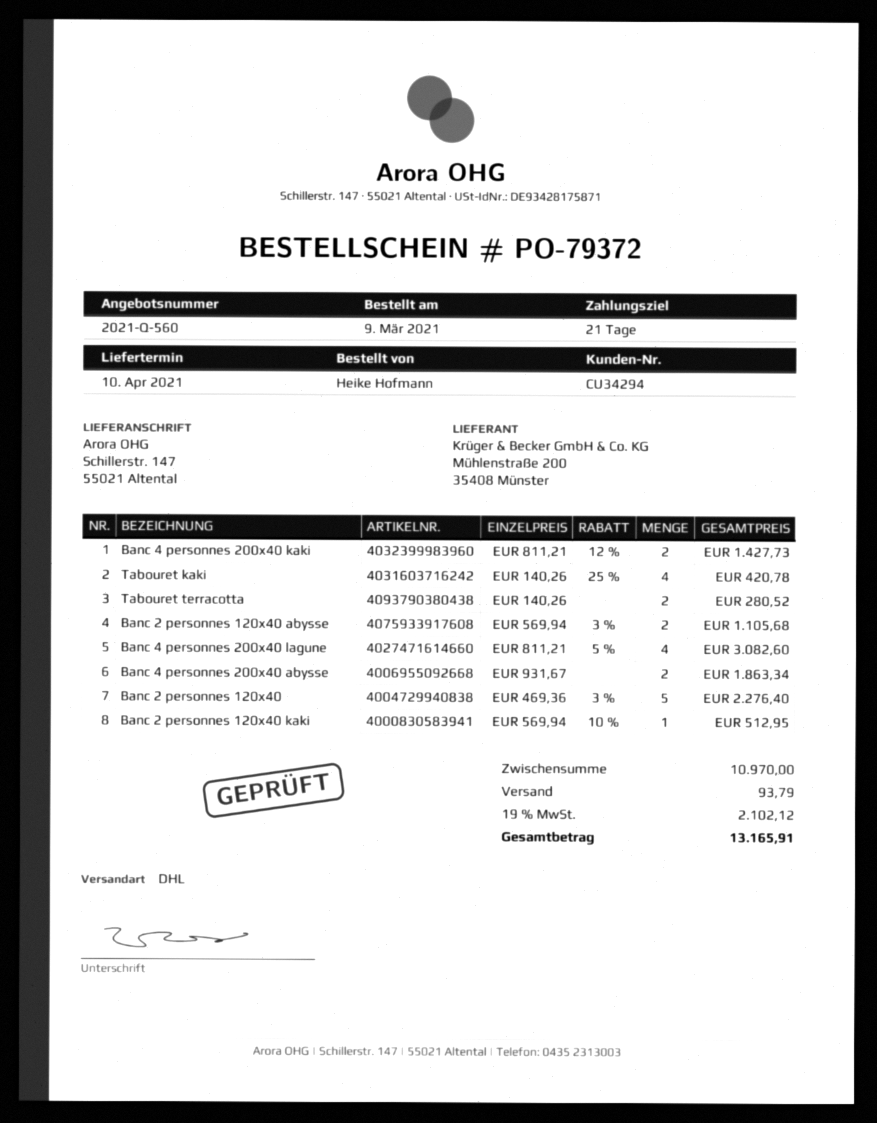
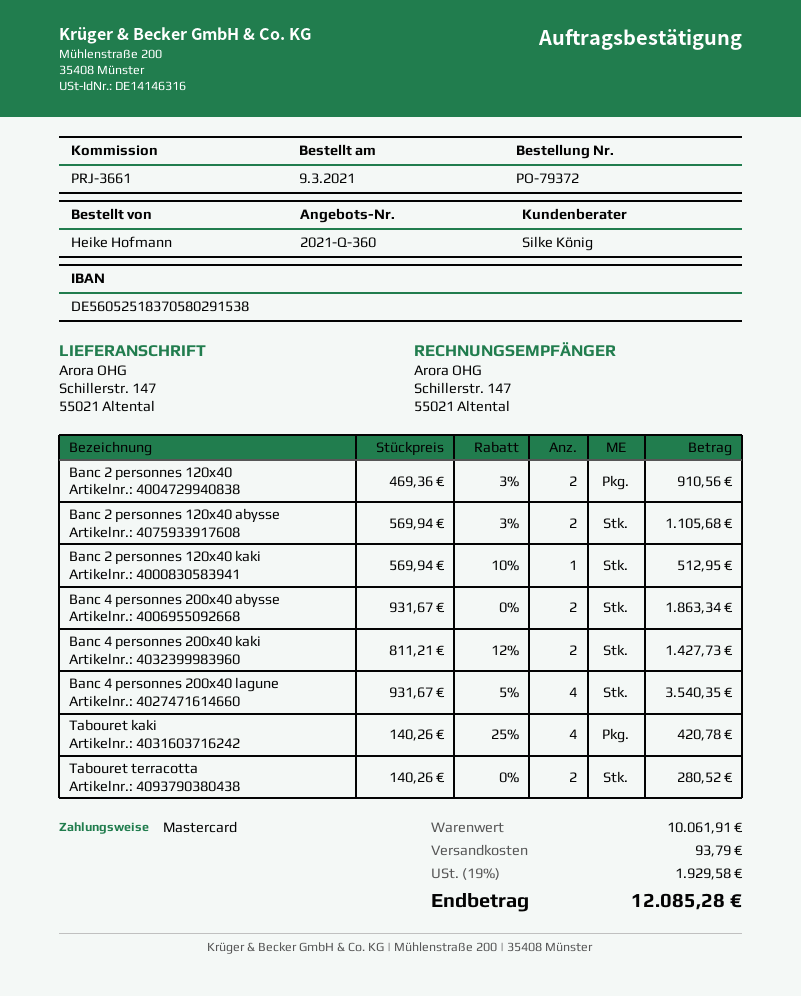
quote number: 2021-Q-560 -> 2021-Q-360
Banc 4 personnes 200x40 lagune: 4 x 811.21 - 5% = 3082.60 -> 4 x 931.67 - 5% = 3540.35
Banc 2 personnes 120x40: 5 x 469.36 - 3% = 2276.40 -> 2 x 469.36 - 3% = 910.56
subtotal: 10970.00 -> 10061.91
tax: 19% = 2102.12 -> 19% = 1929.58
total: 13165.91 -> 12085.28

